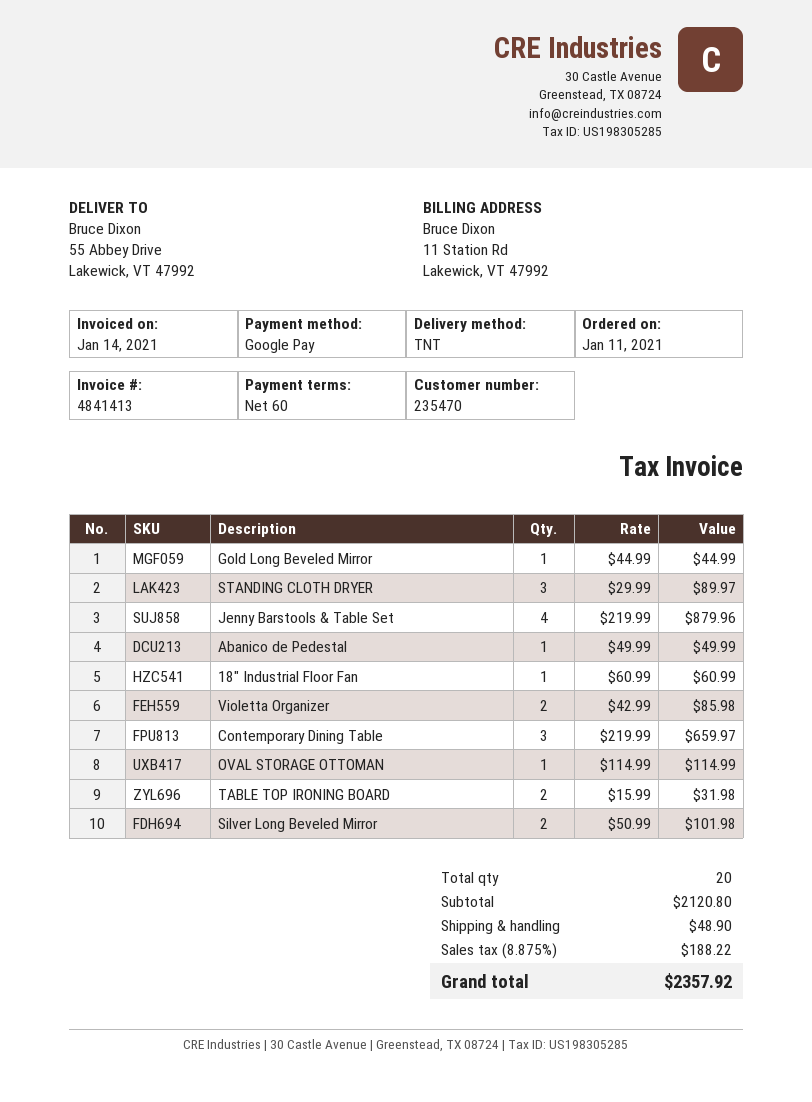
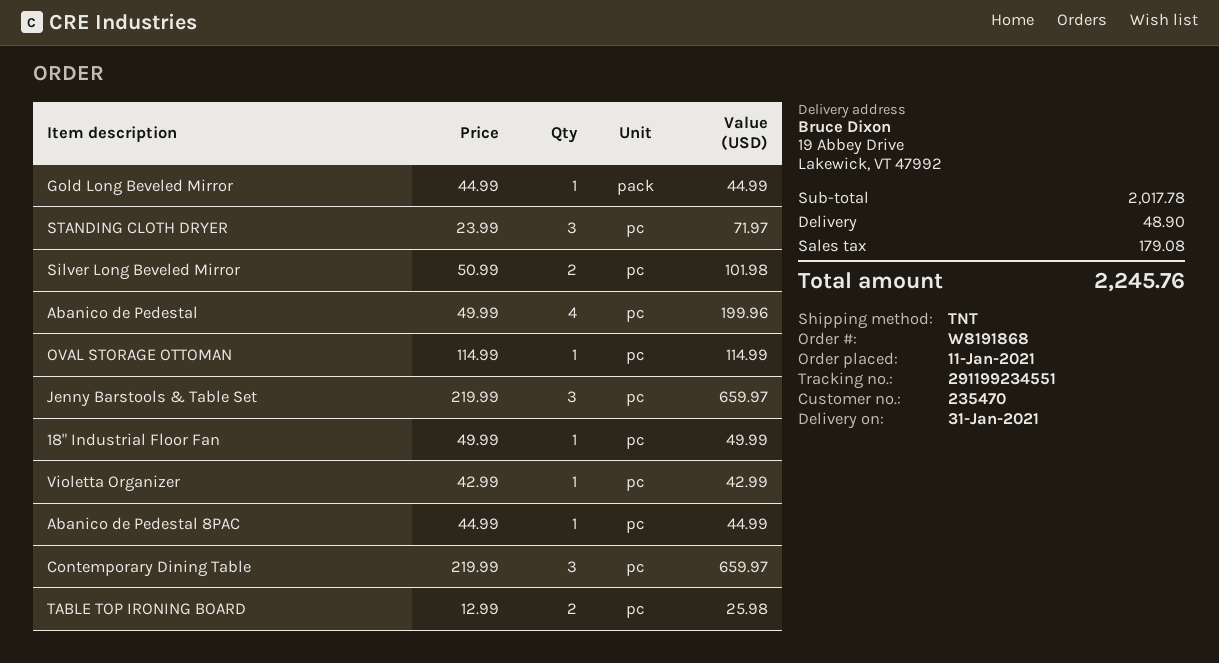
ship to: 55 Abbey Drive, Lakewick, VT 47992 -> 19 Abbey Drive, Lakewick, VT 47992
STANDING CLOTH DRYER: 3 x 29.99 = 89.97 -> 3 x 23.99 = 71.97
Jenny Barstools & Table Set: 4 x 219.99 = 879.96 -> 3 x 219.99 = 659.97
Abanico de Pedestal: 1 x 49.99 = 49.99 -> 4 x 49.99 = 199.96
18" Industrial Floor Fan: 1 x 60.99 = 60.99 -> 1 x 49.99 = 49.99
Violetta Organizer: 2 x 42.99 = 85.98 -> 1 x 42.99 = 42.99
TABLE TOP IRONING BOARD: 2 x 15.99 = 31.98 -> 2 x 12.99 = 25.98
Abanico de Pedestal 8PAC: none -> 1 x 44.99 = 44.99
subtotal: 2120.80 -> 2017.78
tax: 188.22 -> 179.08
total: 2357.92 -> 2245.76

